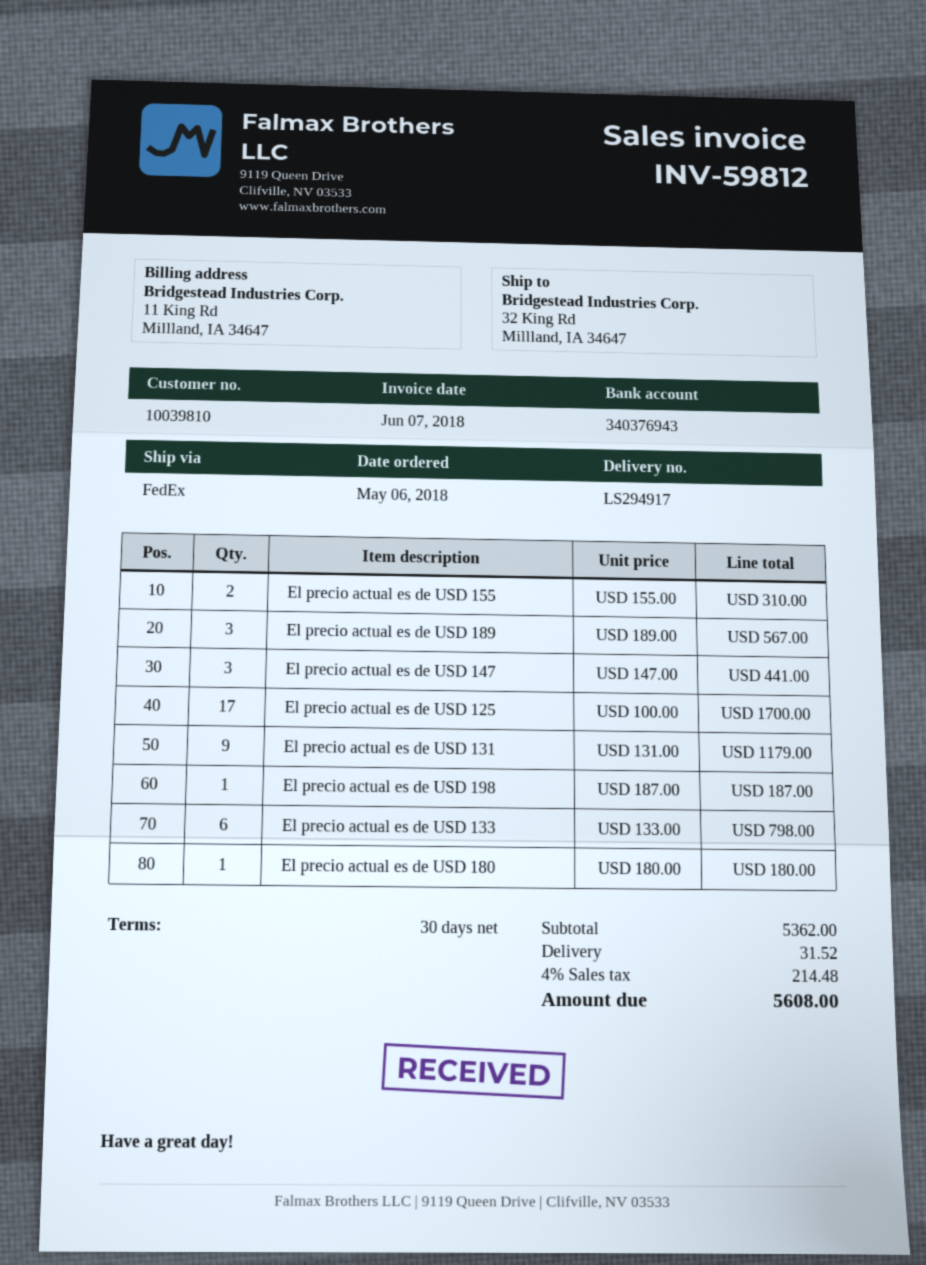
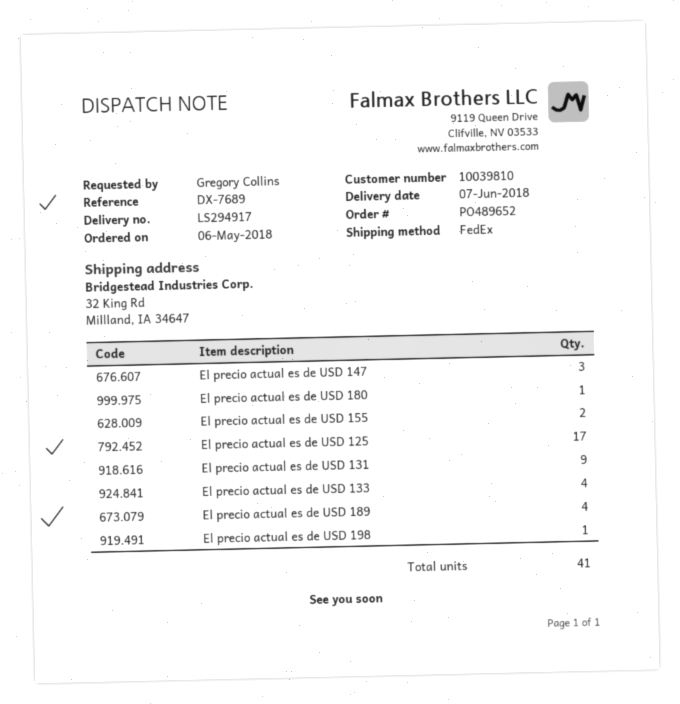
El precio actual es de USD 189: 3 -> 4
El precio actual es de USD 133: 6 -> 4

